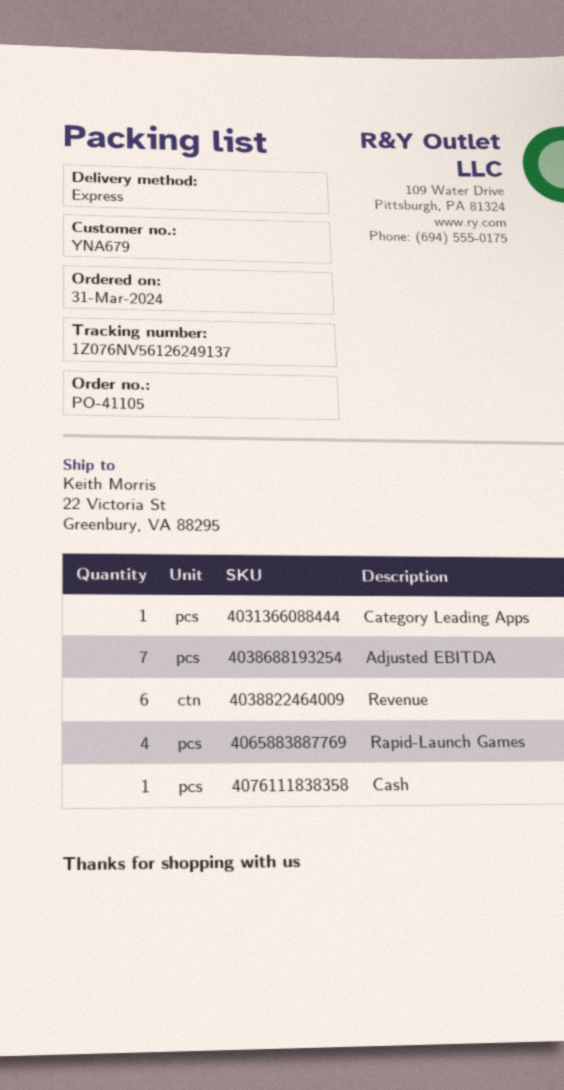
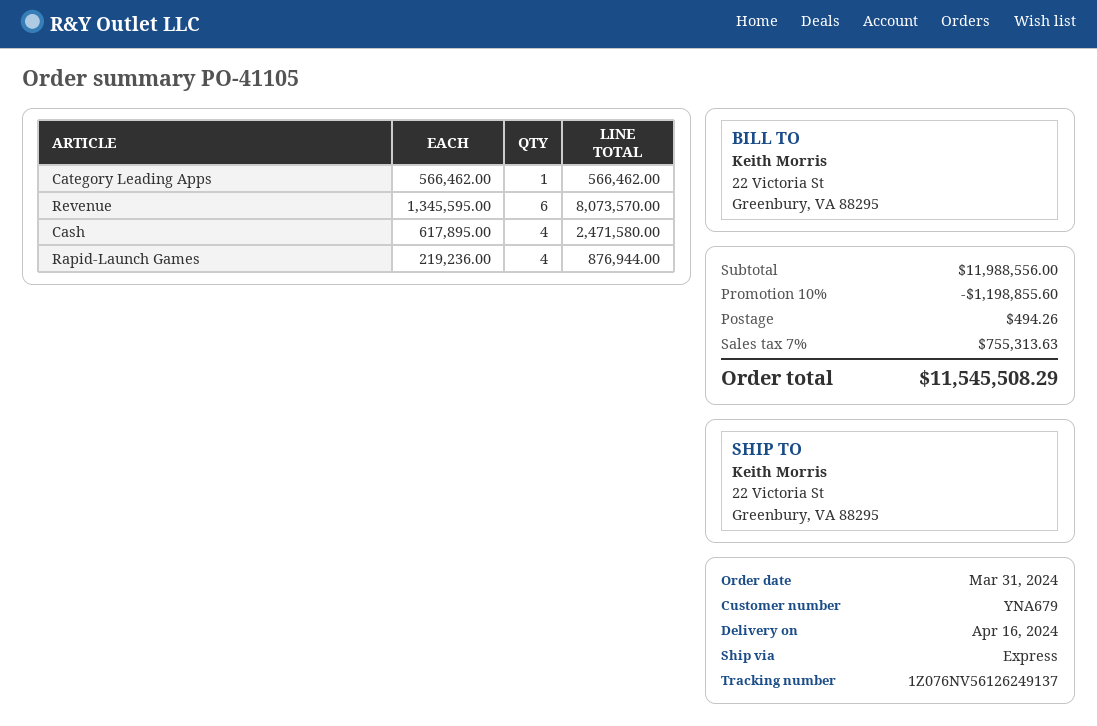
Adjusted EBITDA: 7 -> none
Cash: 1 -> 4

